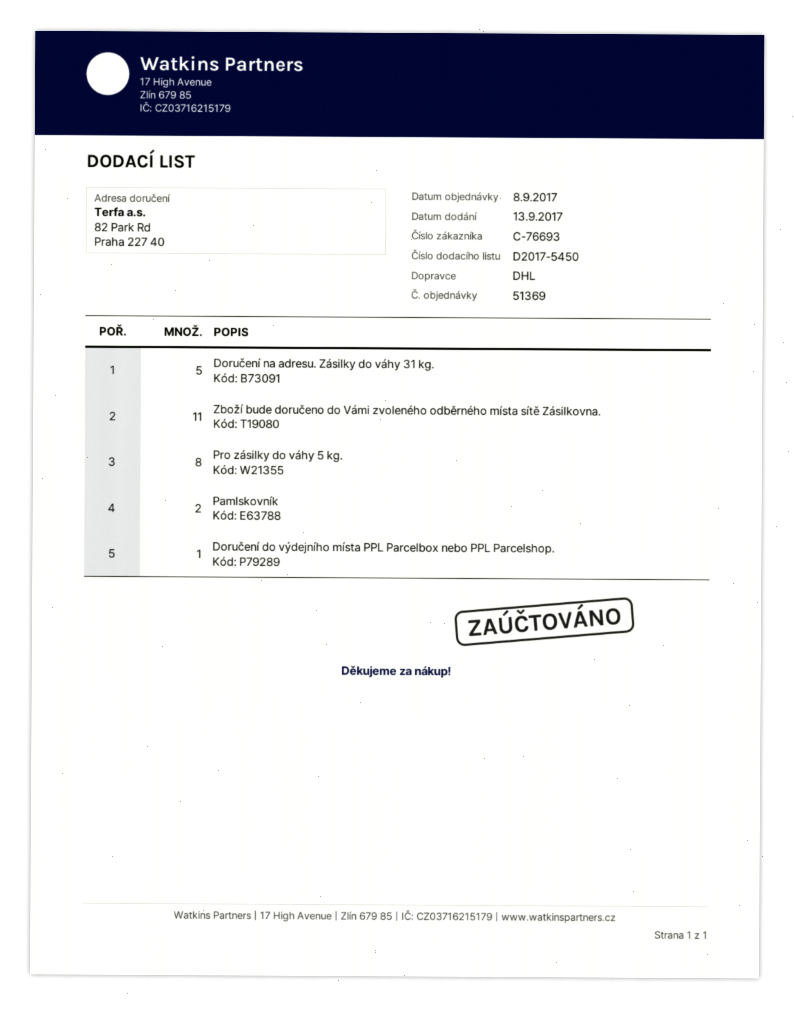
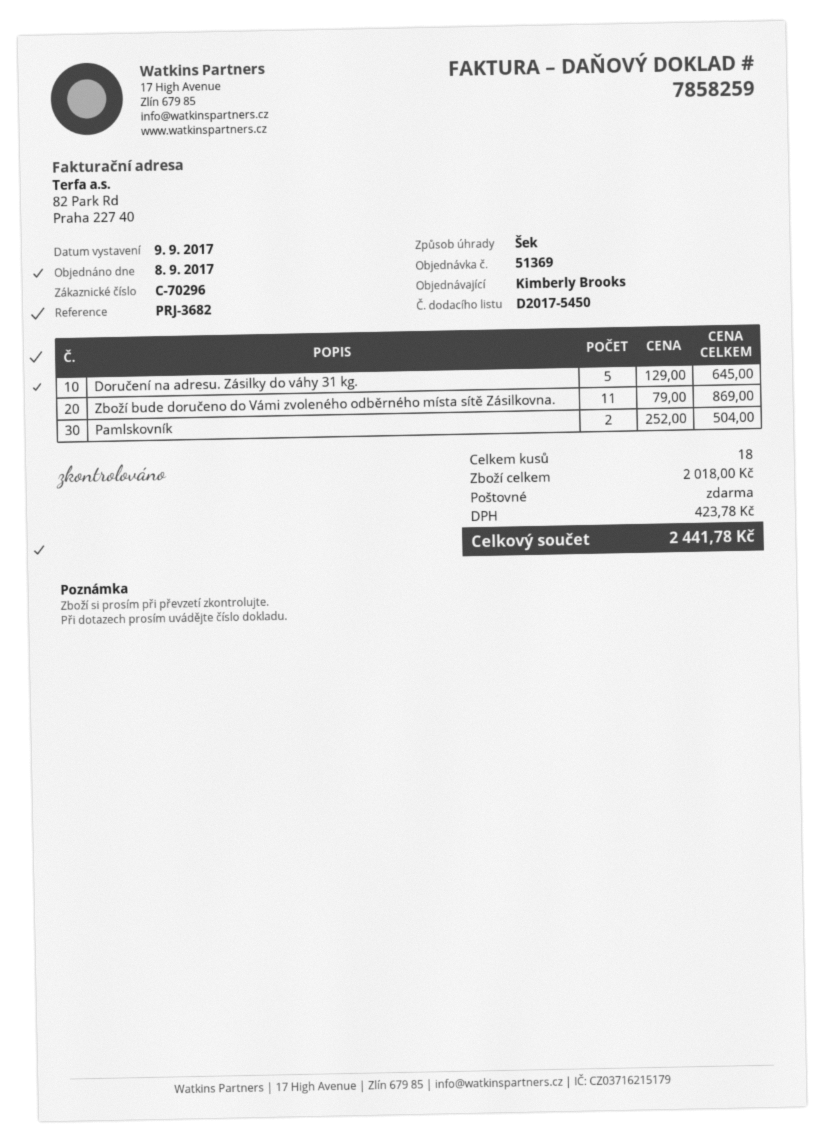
customer number: C-76693 -> C-70296
Pro zásilky do váhy 5 kg.: 8 -> none
Doručení do výdejního místa PPL Parcelbox nebo PPL Parcelshop.: 1 -> none

